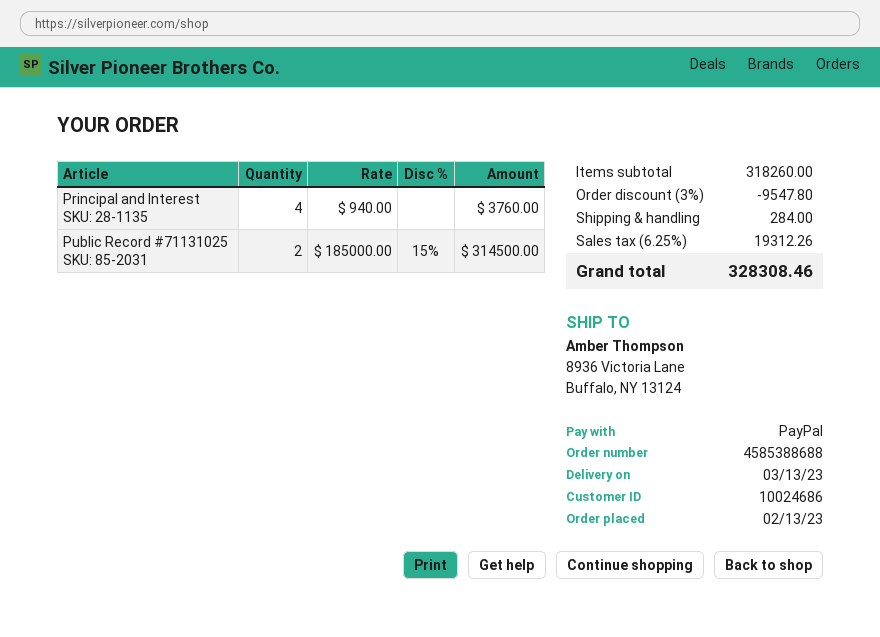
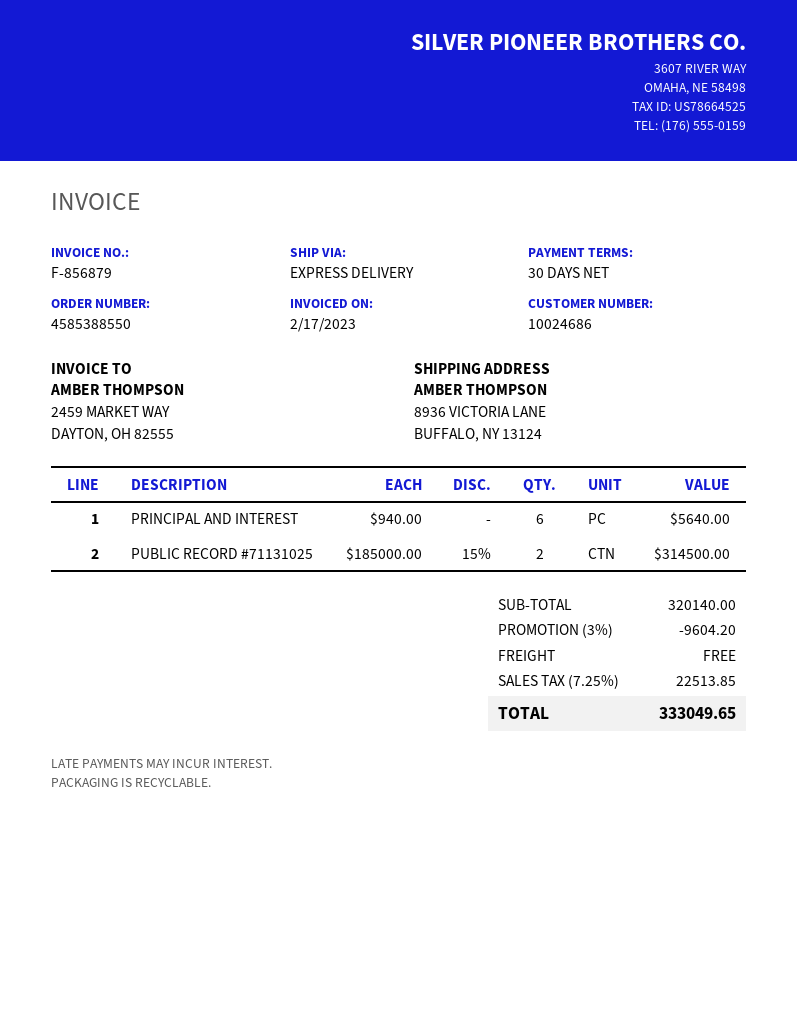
order number: 4585388688 -> 4585388550
Principal and Interest: 4 x 940.00 = 3760.00 -> 6 x 940.00 = 5640.00
subtotal: 318260.00 -> 320140.00
discount: 3% = 9547.80 -> 3% = 9604.20
shipping: 284.00 -> 0.00
tax: 6.25% = 19312.26 -> 7.25% = 22513.85
total: 328308.46 -> 333049.65

